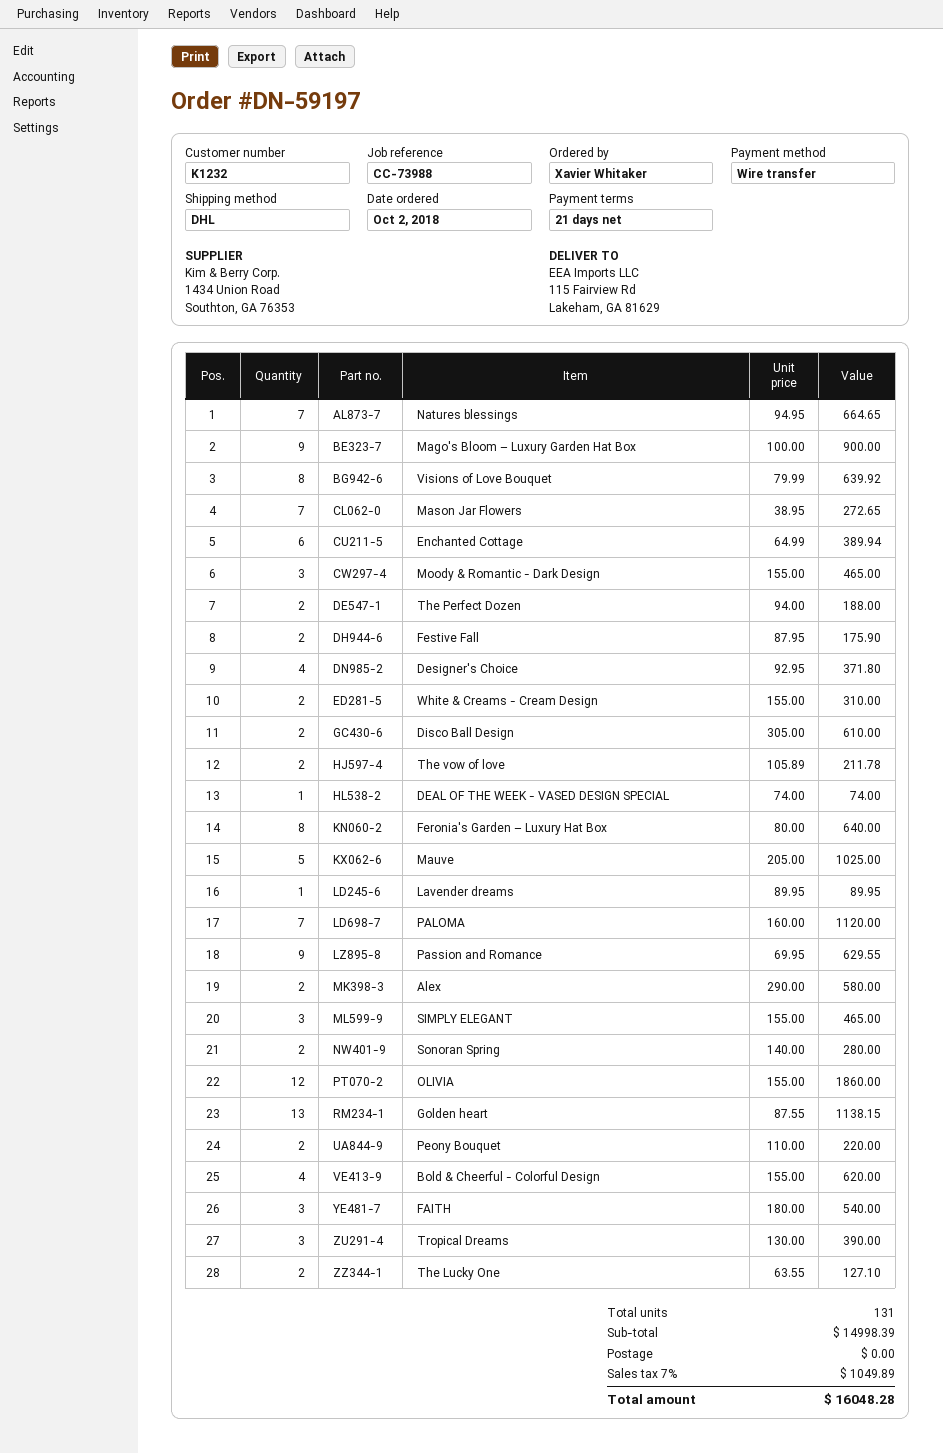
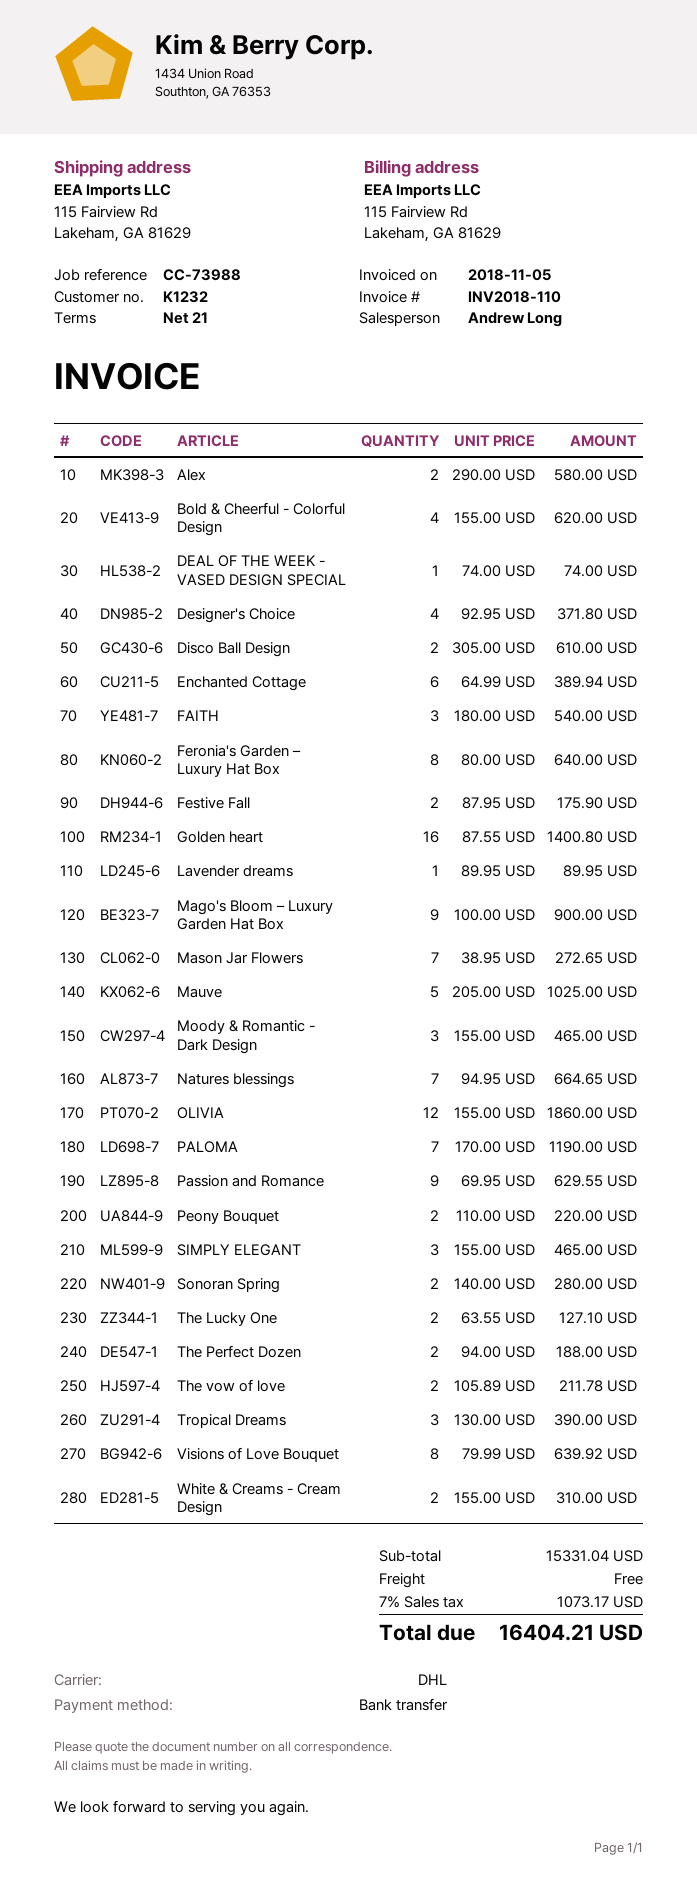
PALOMA: 7 x 160.00 = 1120.00 -> 7 x 170.00 = 1190.00
Golden heart: 13 x 87.55 = 1138.15 -> 16 x 87.55 = 1400.80
subtotal: 14998.39 -> 15331.04
tax: 7% = 1049.89 -> 7% = 1073.17
total: 16048.28 -> 16404.21

